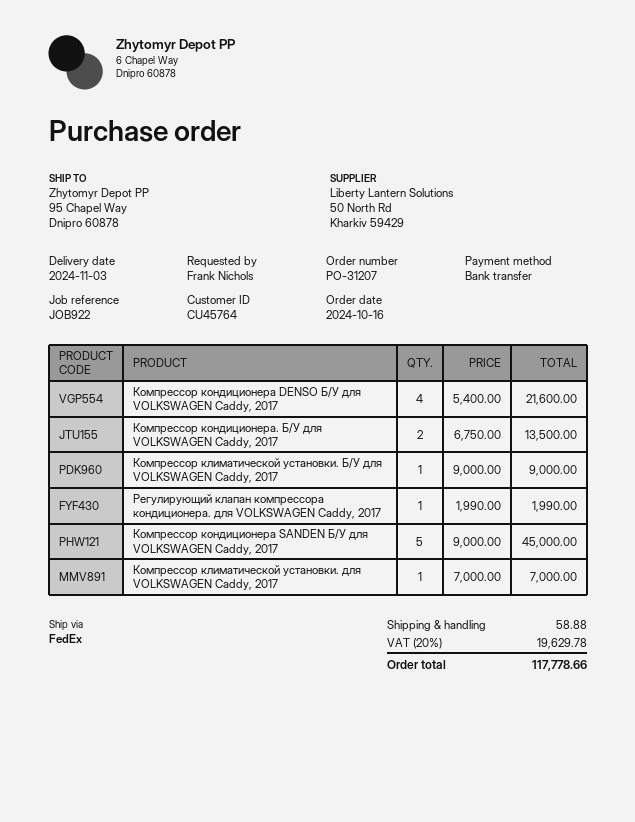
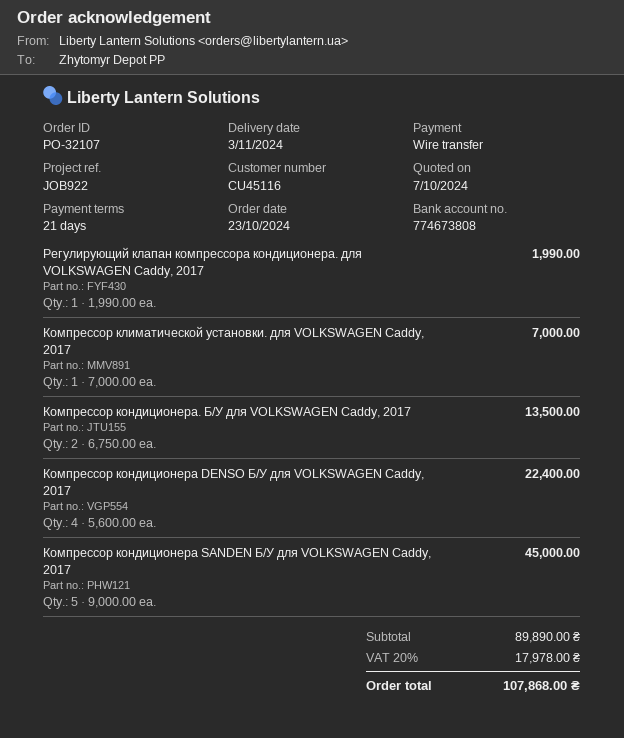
order number: PO-31207 -> PO-32107
order date: 2024-10-16 -> 2024-10-23
customer number: CU45764 -> CU45116
Компрессор кондиционера DENSO Б/У для VOLKSWAGEN Caddy, 2017: 4 x 5400.00 = 21600.00 -> 4 x 5600.00 = 22400.00
Компрессор климатической установки. Б/У для VOLKSWAGEN Caddy, 2017: 1 x 9000.00 = 9000.00 -> none
shipping: 58.88 -> none
tax: 20% = 19629.78 -> 20% = 17978.00
total: 117778.66 -> 107868.00

